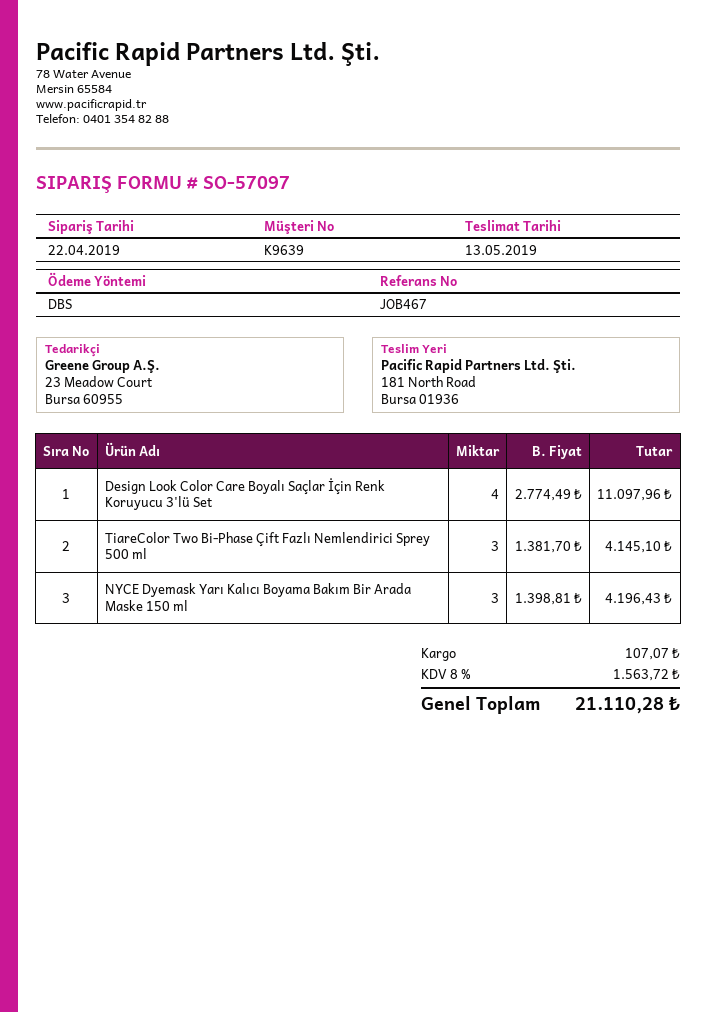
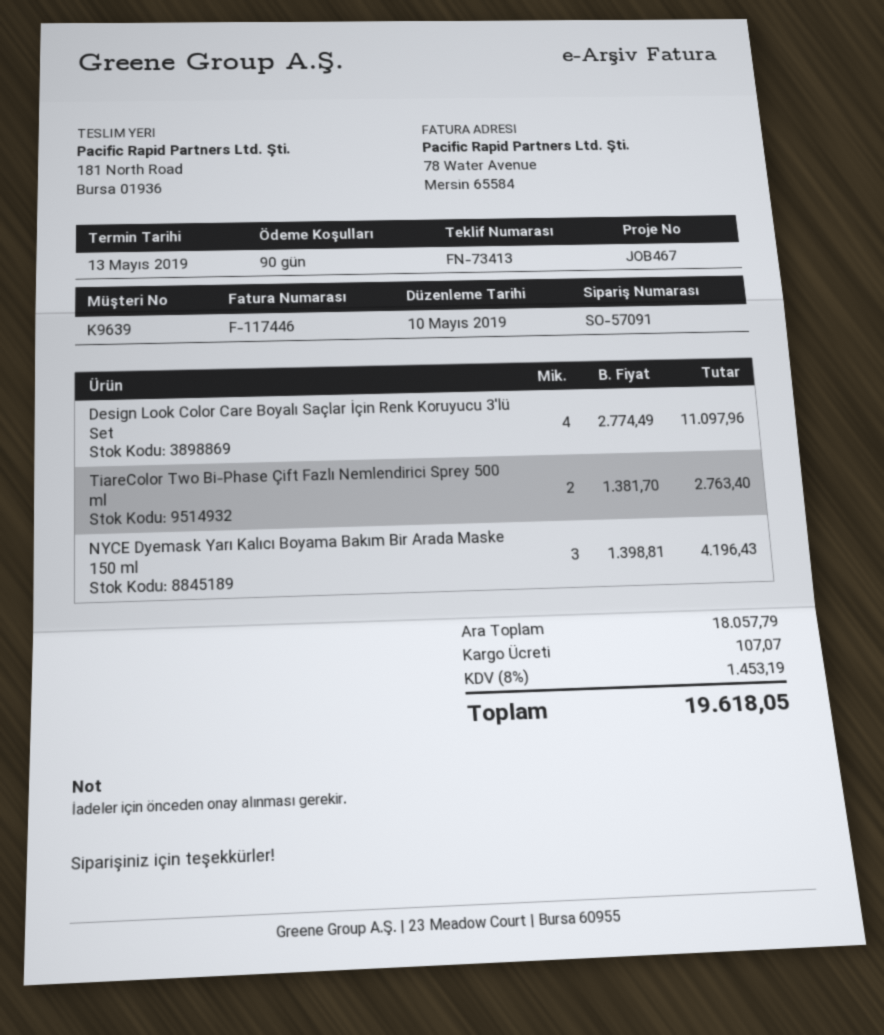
order number: SO-57097 -> SO-57091
TiareColor Two Bi-Phase Çift Fazlı Nemlendirici Sprey 500 ml: 3 x 1381.70 = 4145.10 -> 2 x 1381.70 = 2763.40
tax: 8% = 1563.72 -> 8% = 1453.19
total: 21110.28 -> 19618.05

